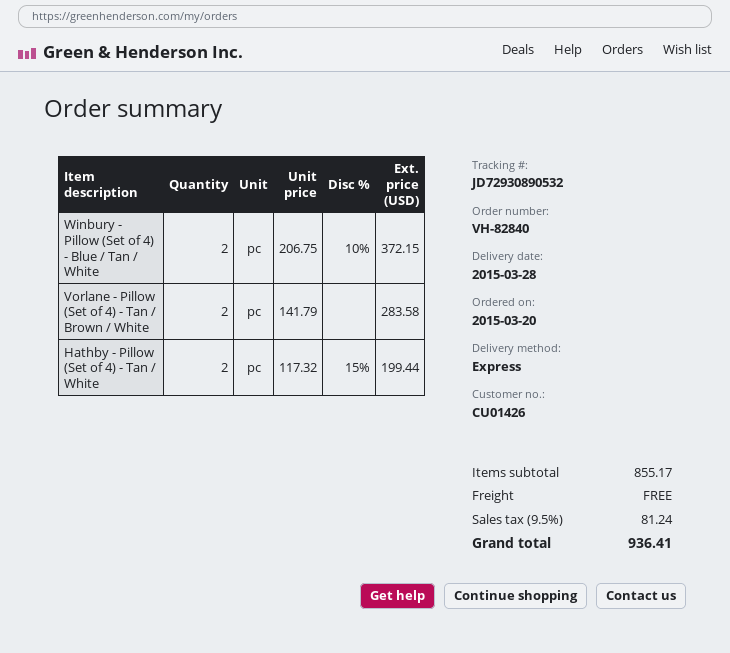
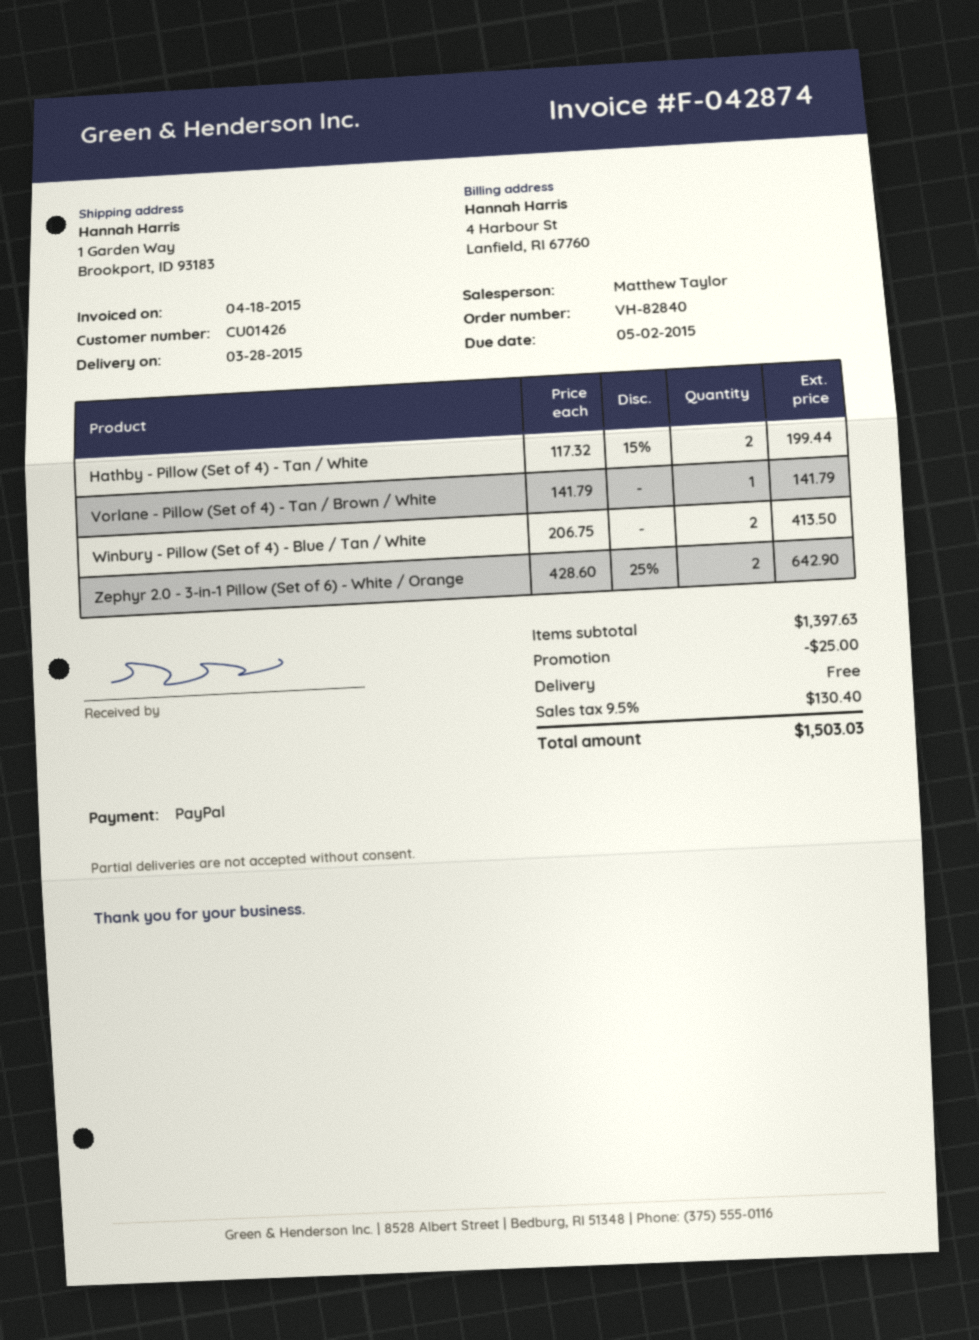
Winbury - Pillow (Set of 4) - Blue / Tan / White: 2 x 206.75 - 10% = 372.15 -> 2 x 206.75 = 413.50
Vorlane - Pillow (Set of 4) - Tan / Brown / White: 2 x 141.79 = 283.58 -> 1 x 141.79 = 141.79
Zephyr 2.0 - 3-in-1 Pillow (Set of 6) - White / Orange: none -> 2 x 428.60 - 25% = 642.90
subtotal: 855.17 -> 1397.63
discount: none -> 25.00
tax: 9.5% = 81.24 -> 9.5% = 130.40
total: 936.41 -> 1503.03

